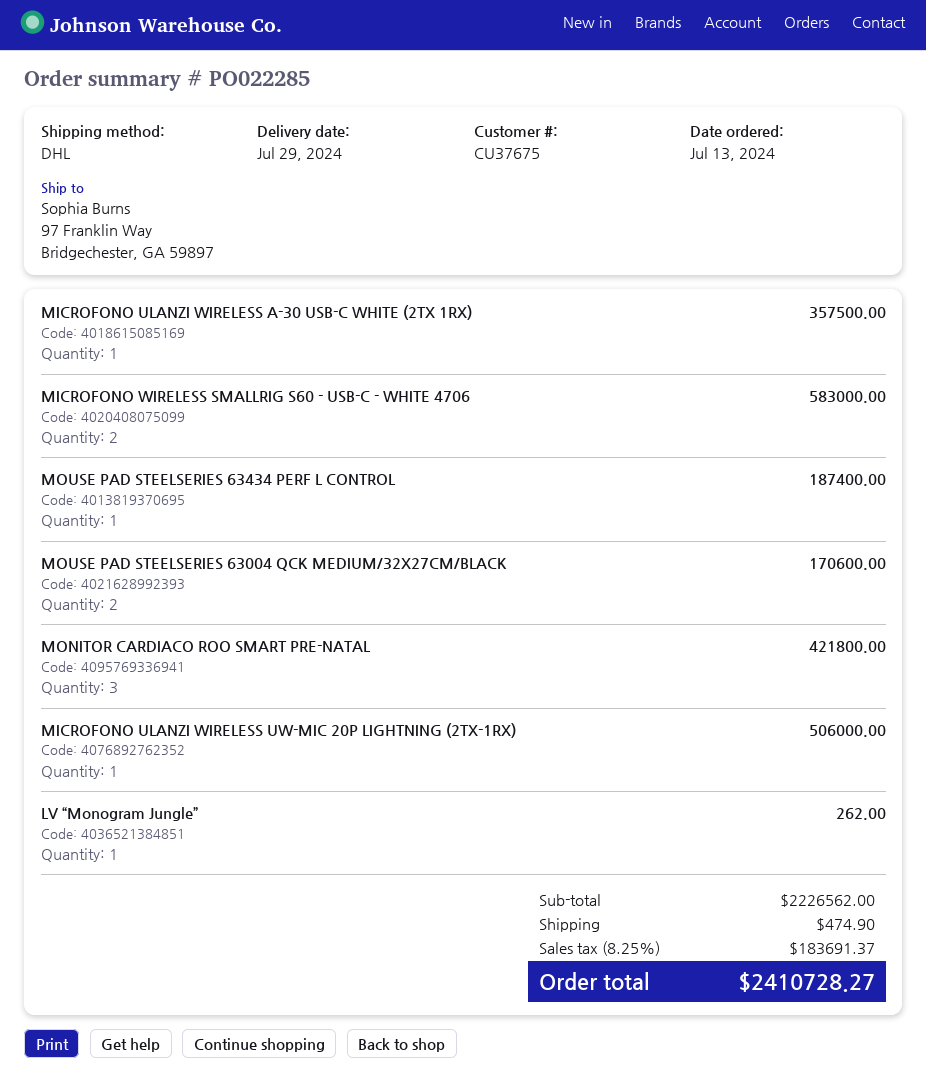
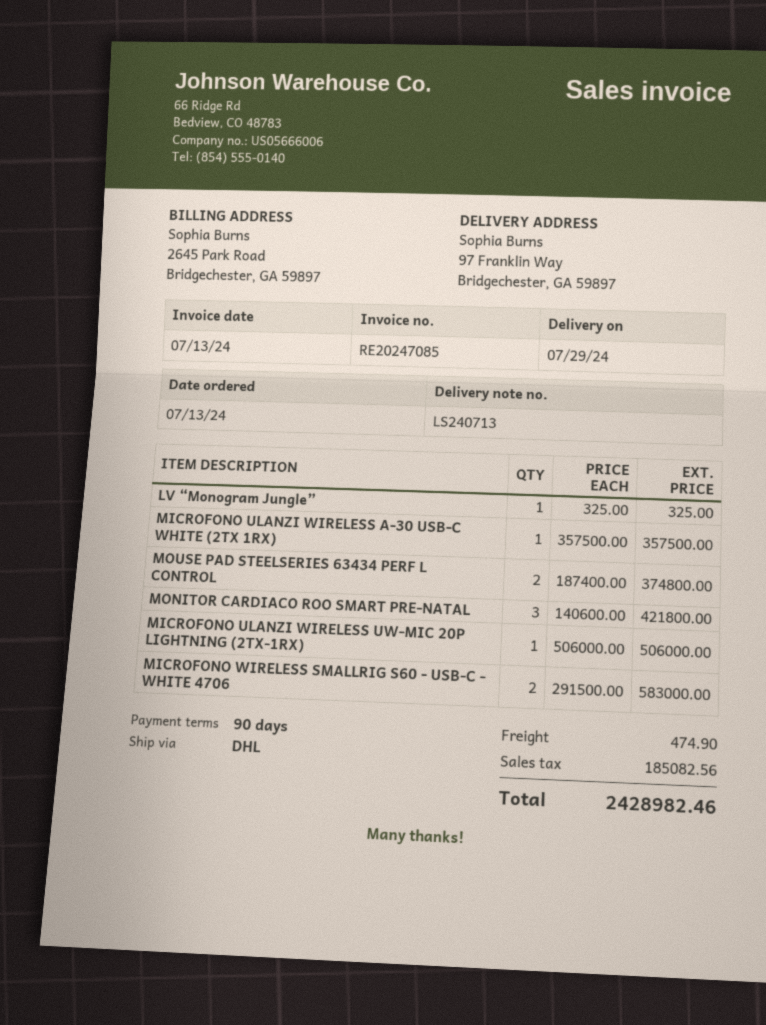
MOUSE PAD STEELSERIES 63434 PERF L CONTROL: 1 for 187400.00 -> 2 for 374800.00
MOUSE PAD STEELSERIES 63004 QCK MEDIUM/32X27CM/BLACK: 2 for 170600.00 -> none
LV “Monogram Jungle”: 1 for 262.00 -> 1 for 325.00
tax: 183691.37 -> 185082.56
total: 2410728.27 -> 2428982.46

